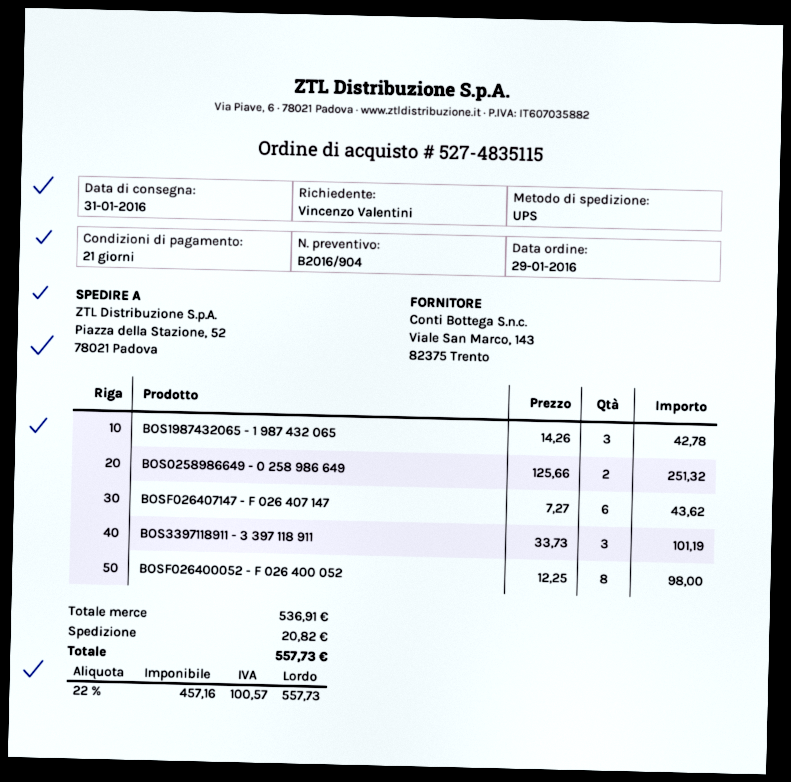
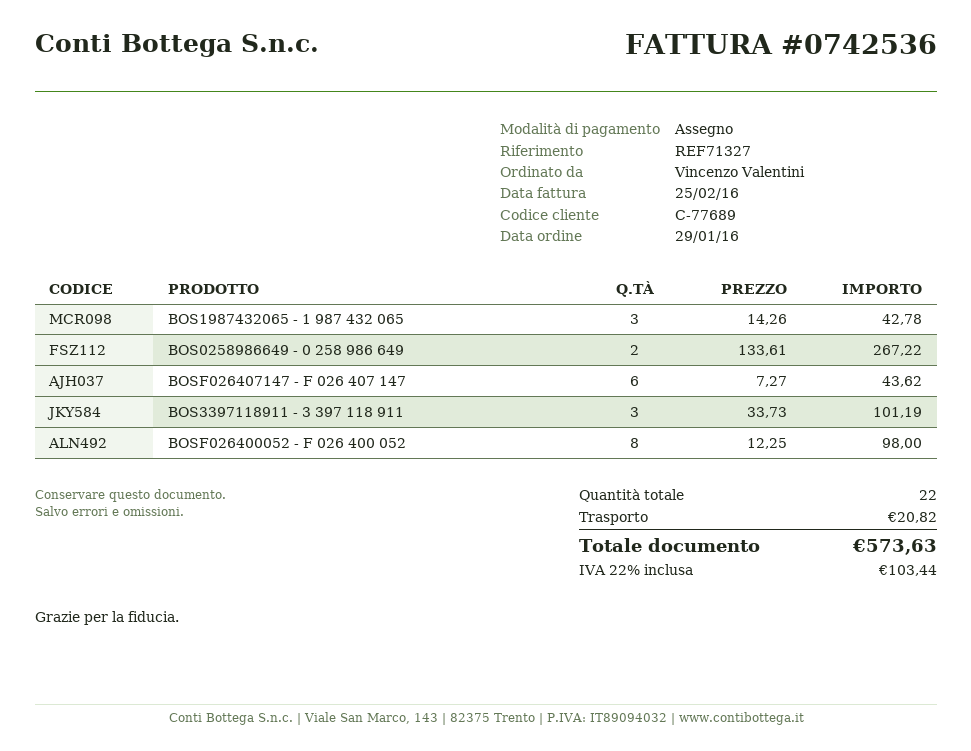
BOS0258986649 - 0 258 986 649: 2 x 125.66 = 251.32 -> 2 x 133.61 = 267.22
tax: 22% = 100.57 -> 22% = 103.44
total: 557.73 -> 573.63

